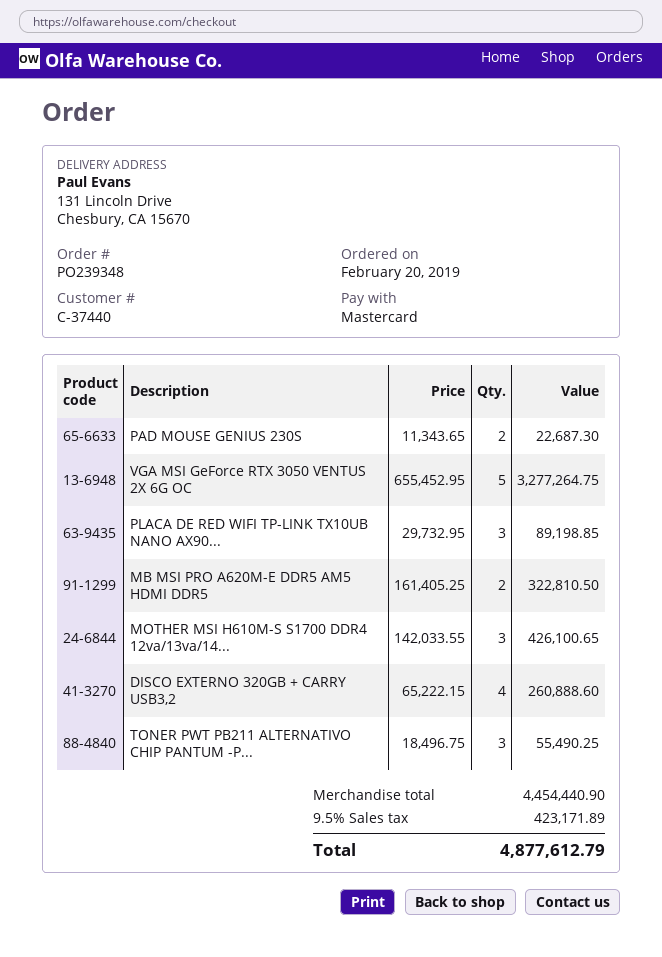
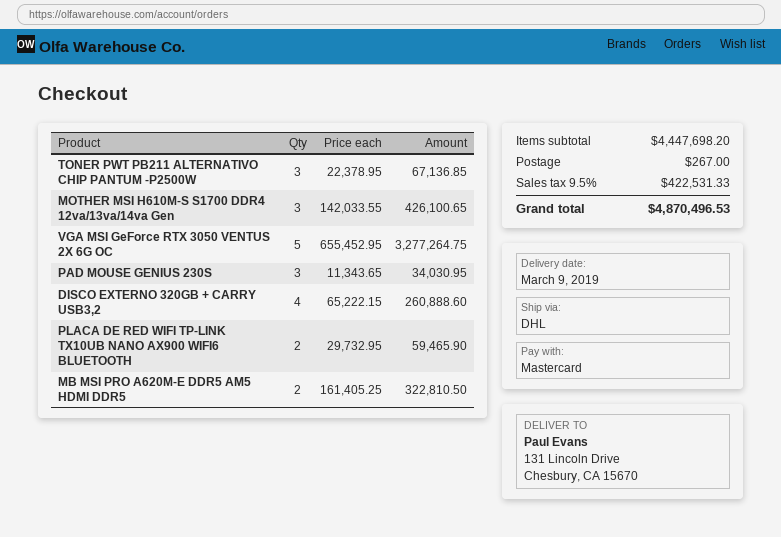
PAD MOUSE GENIUS 230S: 2 x 11343.65 = 22687.30 -> 3 x 11343.65 = 34030.95
PLACA DE RED WIFI TP-LINK TX10UB NANO AX90...: 3 x 29732.95 = 89198.85 -> 2 x 29732.95 = 59465.90
TONER PWT PB211 ALTERNATIVO CHIP PANTUM -P...: 3 x 18496.75 = 55490.25 -> 3 x 22378.95 = 67136.85
subtotal: 4454440.90 -> 4447698.20
shipping: none -> 267.00
tax: 9.5% = 423171.89 -> 9.5% = 422531.33
total: 4877612.79 -> 4870496.53

